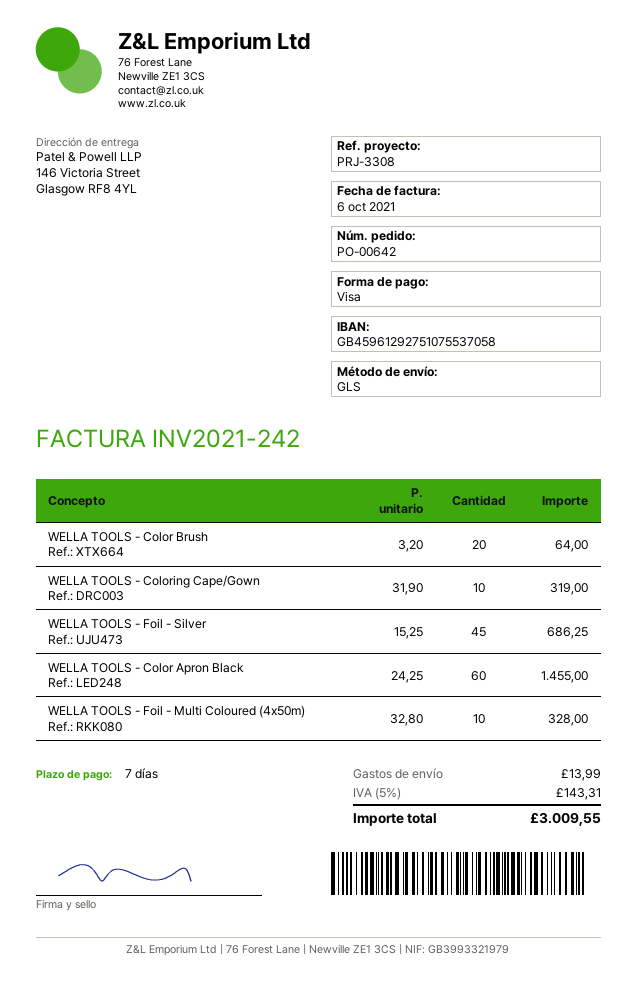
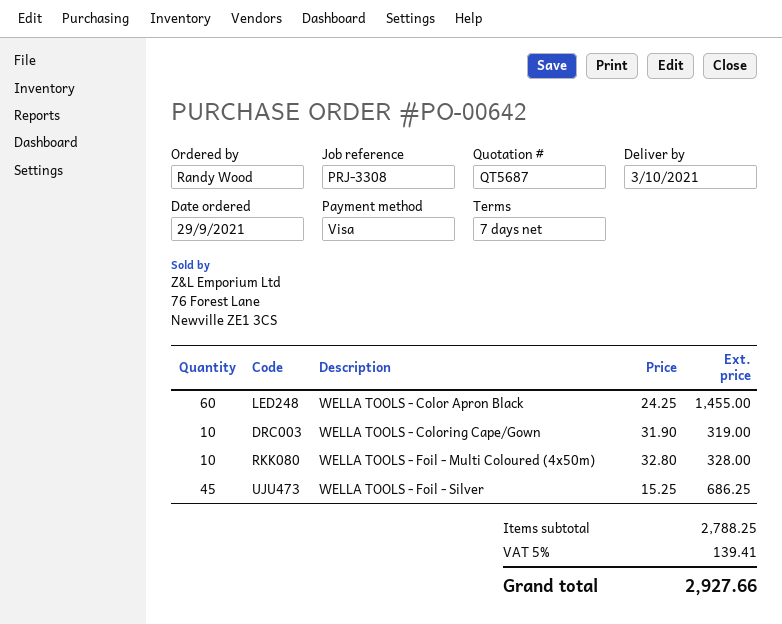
WELLA TOOLS - Color Brush: 20 x 3.20 = 64.00 -> none
shipping: 13.99 -> none
tax: 5% = 143.31 -> 5% = 139.41
total: 3009.55 -> 2927.66

